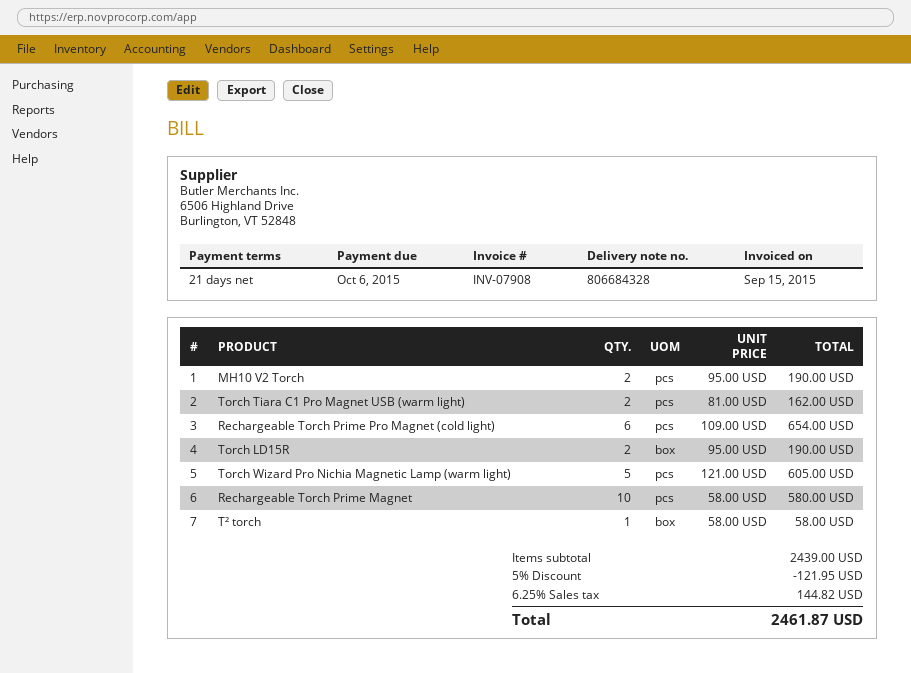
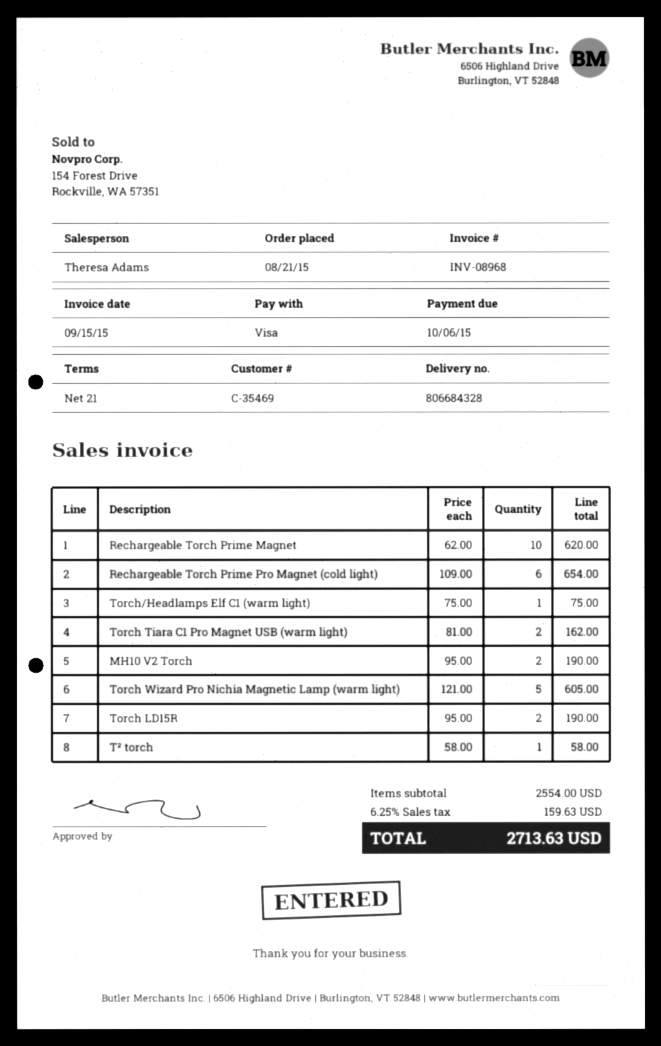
invoice number: INV-07908 -> INV-08968
Rechargeable Torch Prime Magnet: 10 x 58.00 = 580.00 -> 10 x 62.00 = 620.00
Torch/Headlamps Elf C1 (warm light): none -> 1 x 75.00 = 75.00
subtotal: 2439.00 -> 2554.00
discount: 5% = 121.95 -> none
tax: 6.25% = 144.82 -> 6.25% = 159.63
total: 2461.87 -> 2713.63

